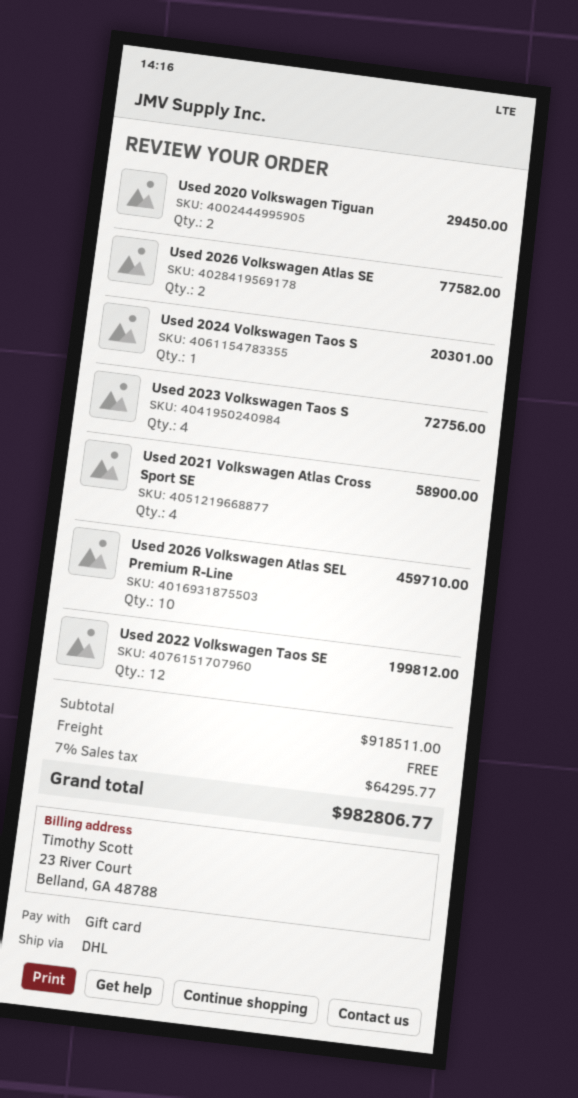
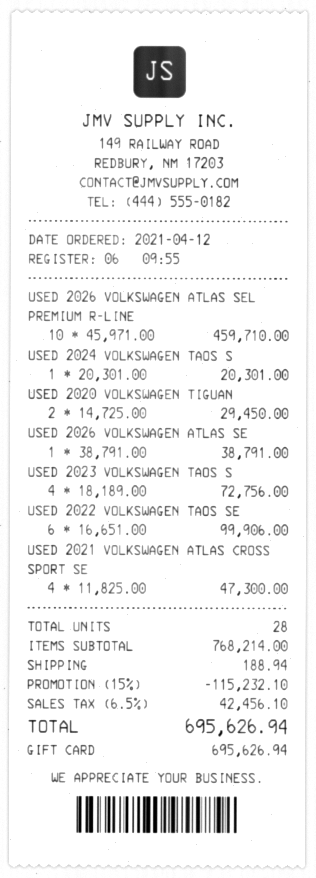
Used 2026 Volkswagen Atlas SE: 2 for 77582.00 -> 1 for 38791.00
Used 2021 Volkswagen Atlas Cross Sport SE: 4 for 58900.00 -> 4 for 47300.00
Used 2022 Volkswagen Taos SE: 12 for 199812.00 -> 6 for 99906.00
subtotal: 918511.00 -> 768214.00
discount: none -> 15% = 115232.10
shipping: 0.00 -> 188.94
tax: 7% = 64295.77 -> 6.5% = 42456.10
total: 982806.77 -> 695626.94

